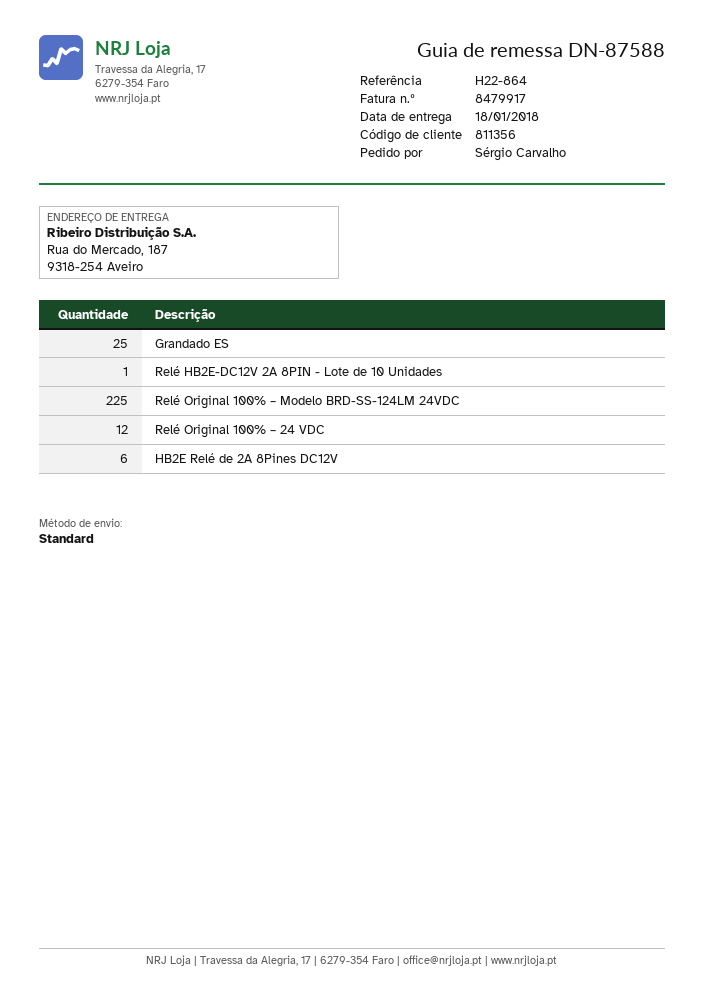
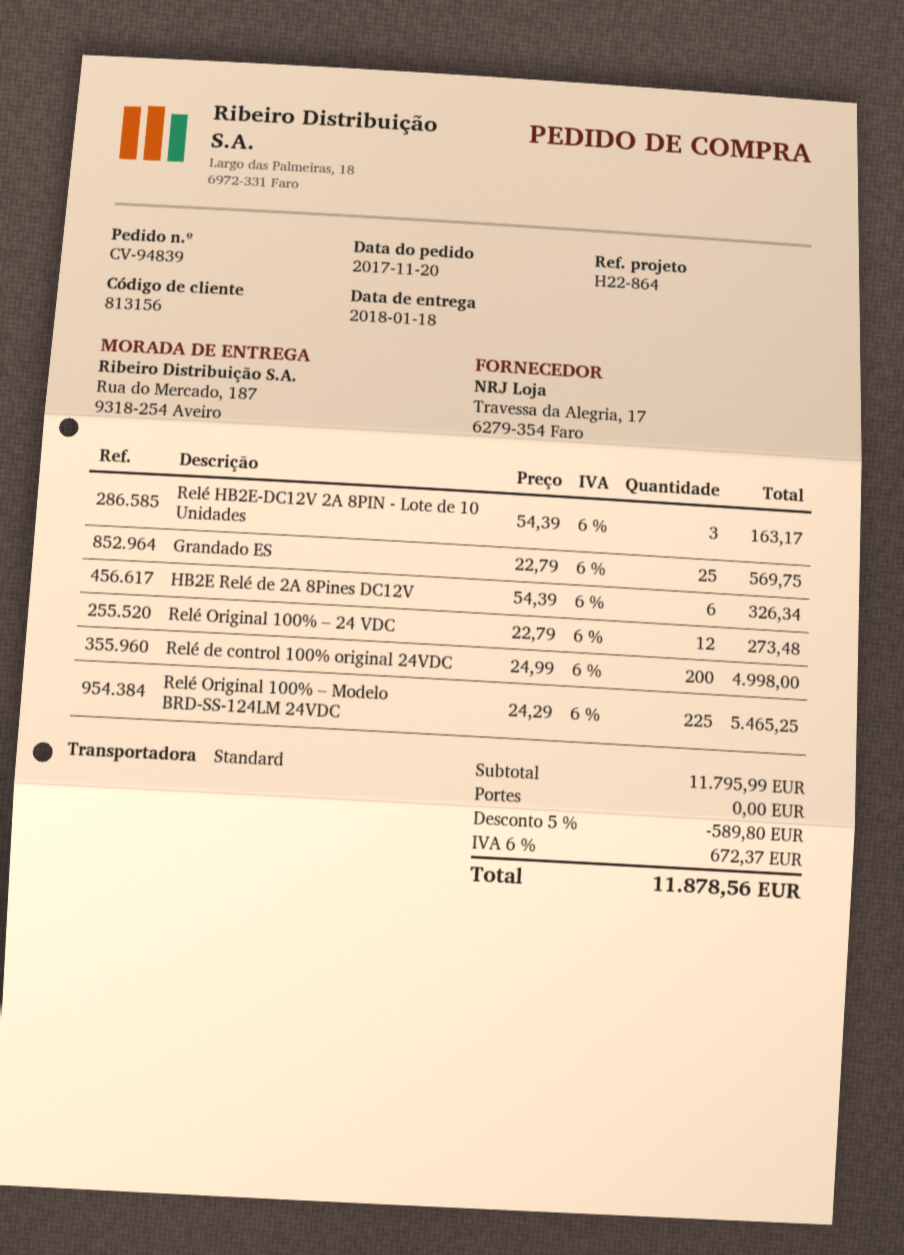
customer number: 811356 -> 813156
Relé HB2E-DC12V 2A 8PIN - Lote de 10 Unidades: 1 -> 3
Relé de control 100% original 24VDC: none -> 200

